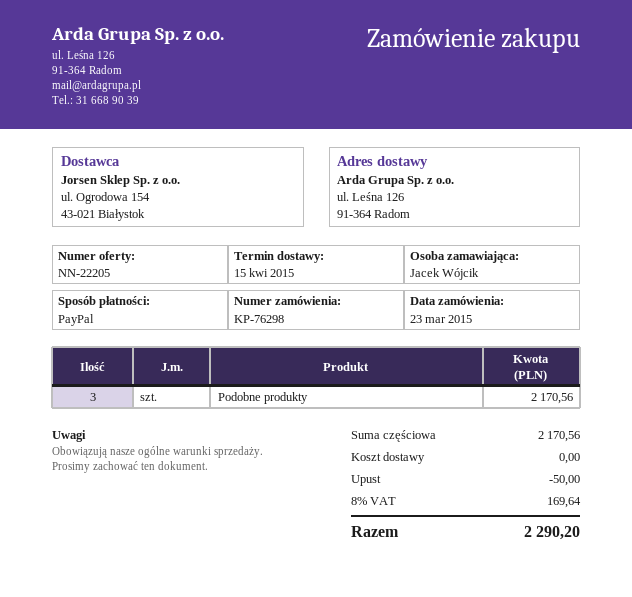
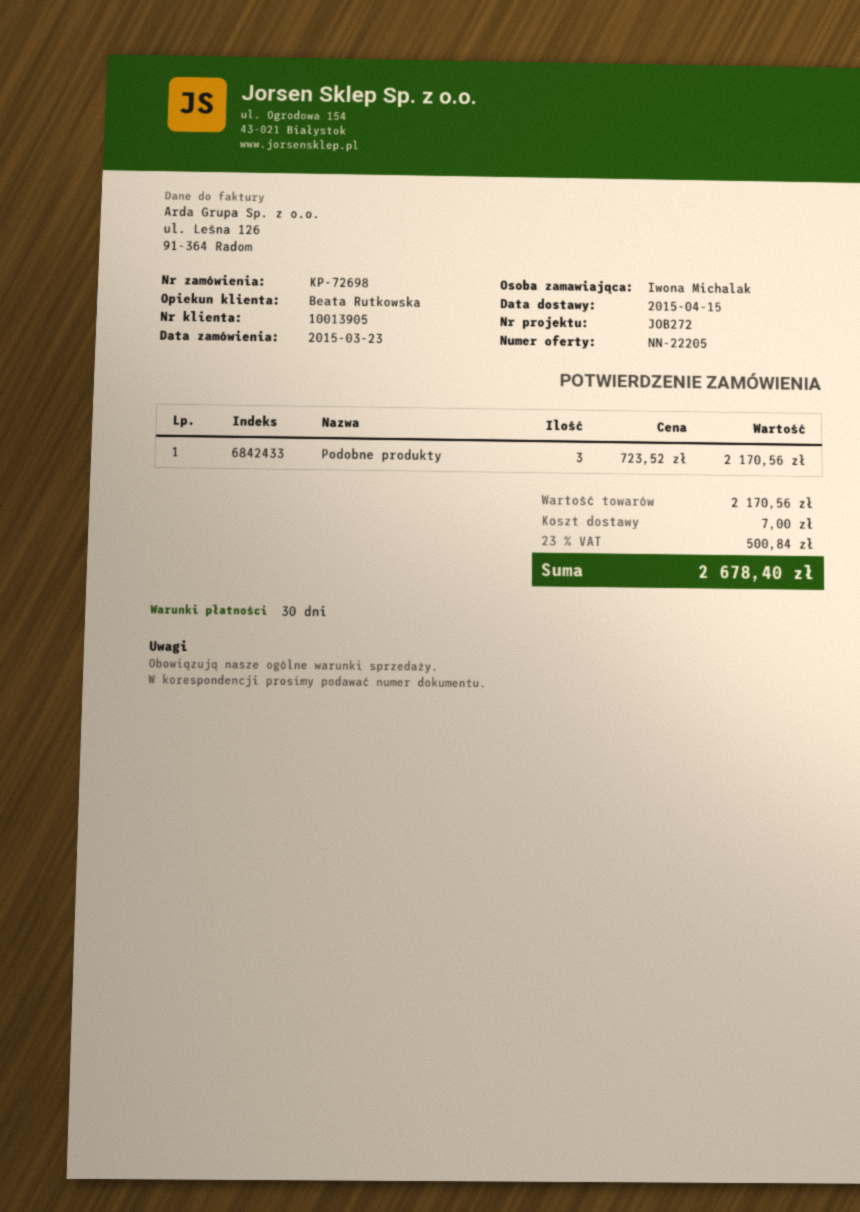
order number: KP-76298 -> KP-72698
ordered by: Jacek Wójcik -> Iwona Michalak
discount: 50.00 -> none
shipping: 0.00 -> 7.00
tax: 8% = 169.64 -> 23% = 500.84
total: 2290.20 -> 2678.40

